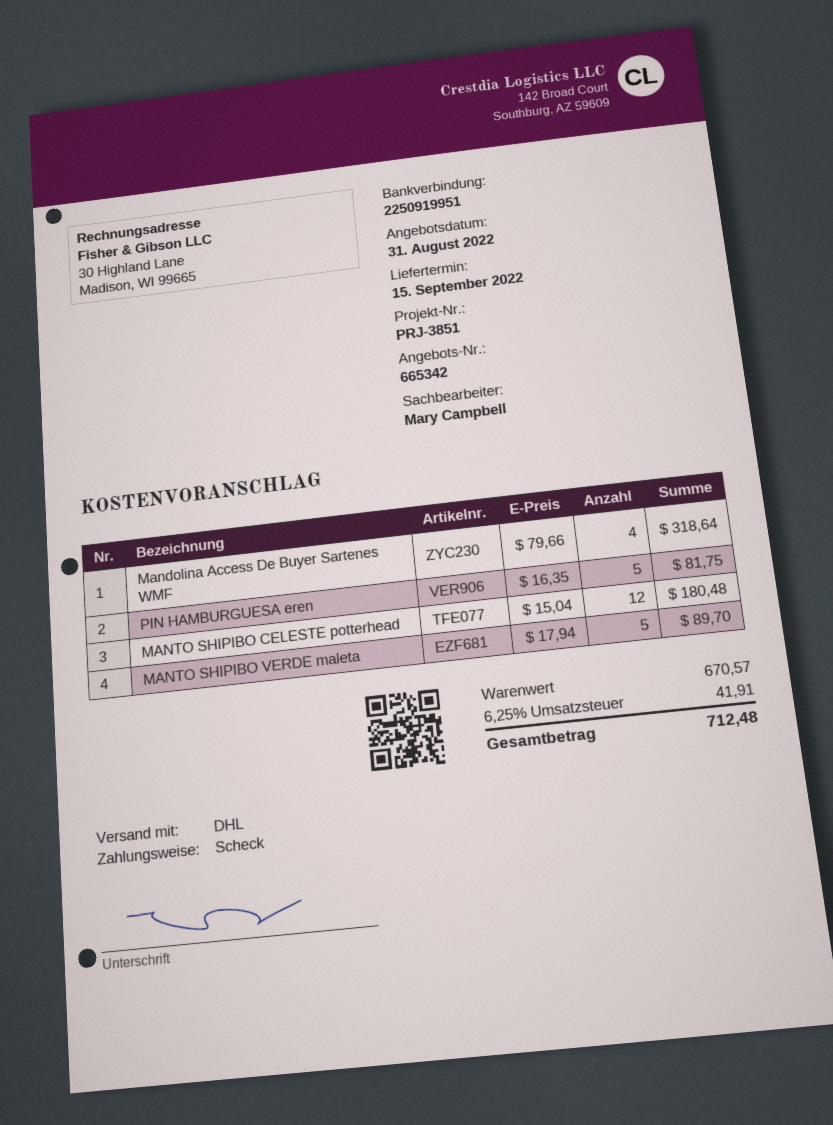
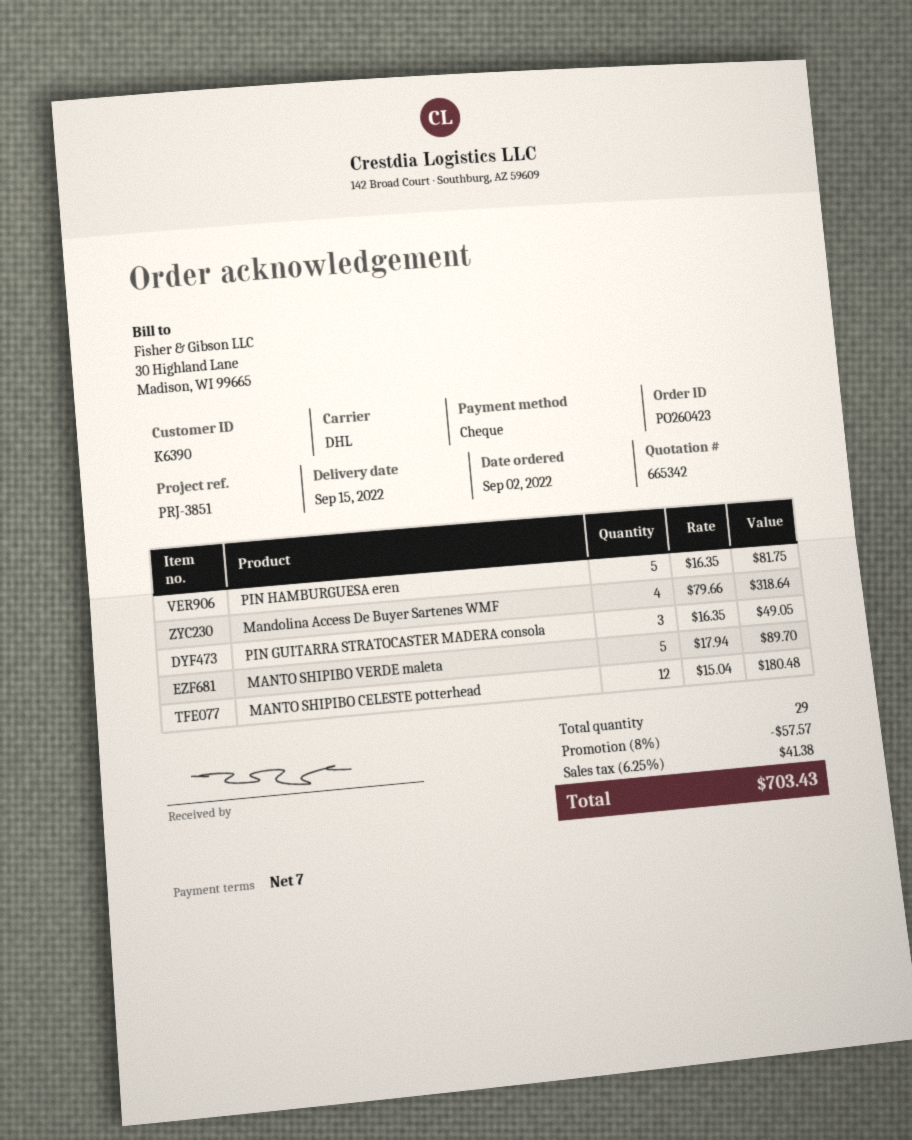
PIN GUITARRA STRATOCASTER MADERA consola: none -> 3 x 16.35 = 49.05
discount: none -> 8% = 57.57
tax: 6.25% = 41.91 -> 6.25% = 41.38
total: 712.48 -> 703.43

